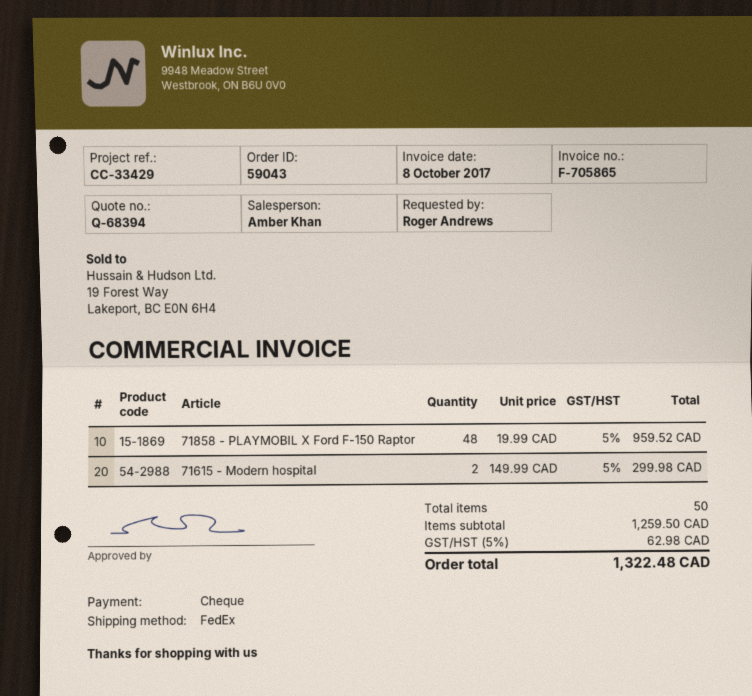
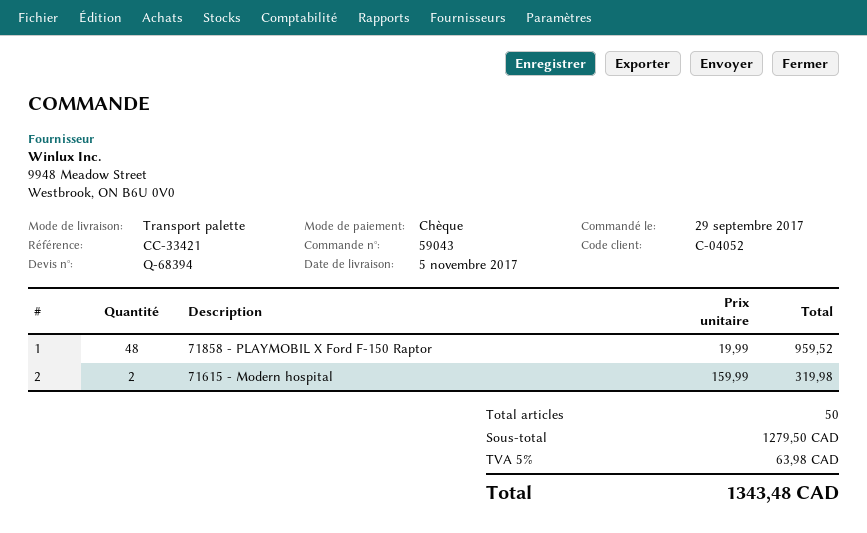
reference: CC-33429 -> CC-33421
shipping method: FedEx -> pallet freight
71615 - Modern hospital: 2 x 149.99 = 299.98 -> 2 x 159.99 = 319.98
subtotal: 1259.50 -> 1279.50
tax: 5% = 62.98 -> 5% = 63.98
total: 1322.48 -> 1343.48

